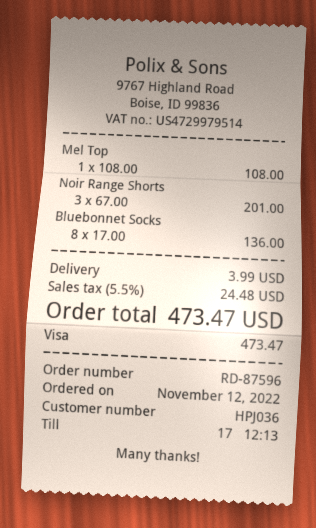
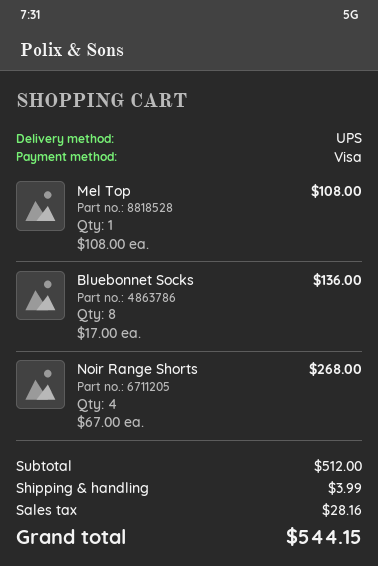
Noir Range Shorts: 3 x 67.00 = 201.00 -> 4 x 67.00 = 268.00
tax: 24.48 -> 28.16
total: 473.47 -> 544.15

